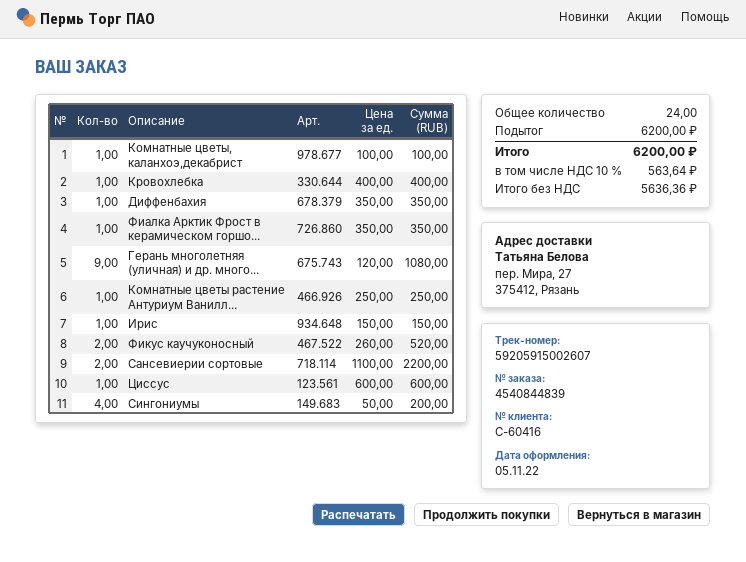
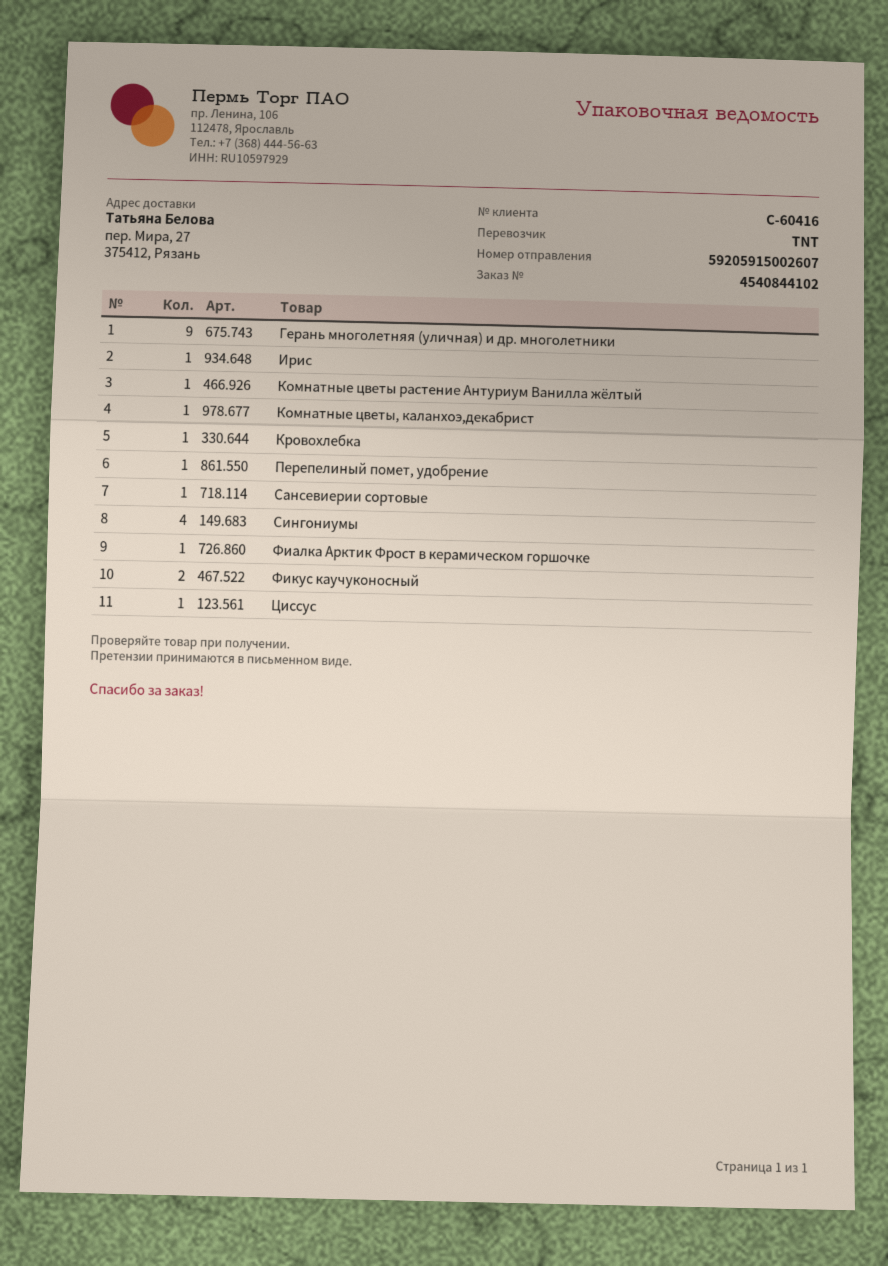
order number: 4540844839 -> 4540844102
Диффенбахия: 1 -> none
Сансевиерии сортовые: 2 -> 1
Перепелиный помет, удобрение: none -> 1

